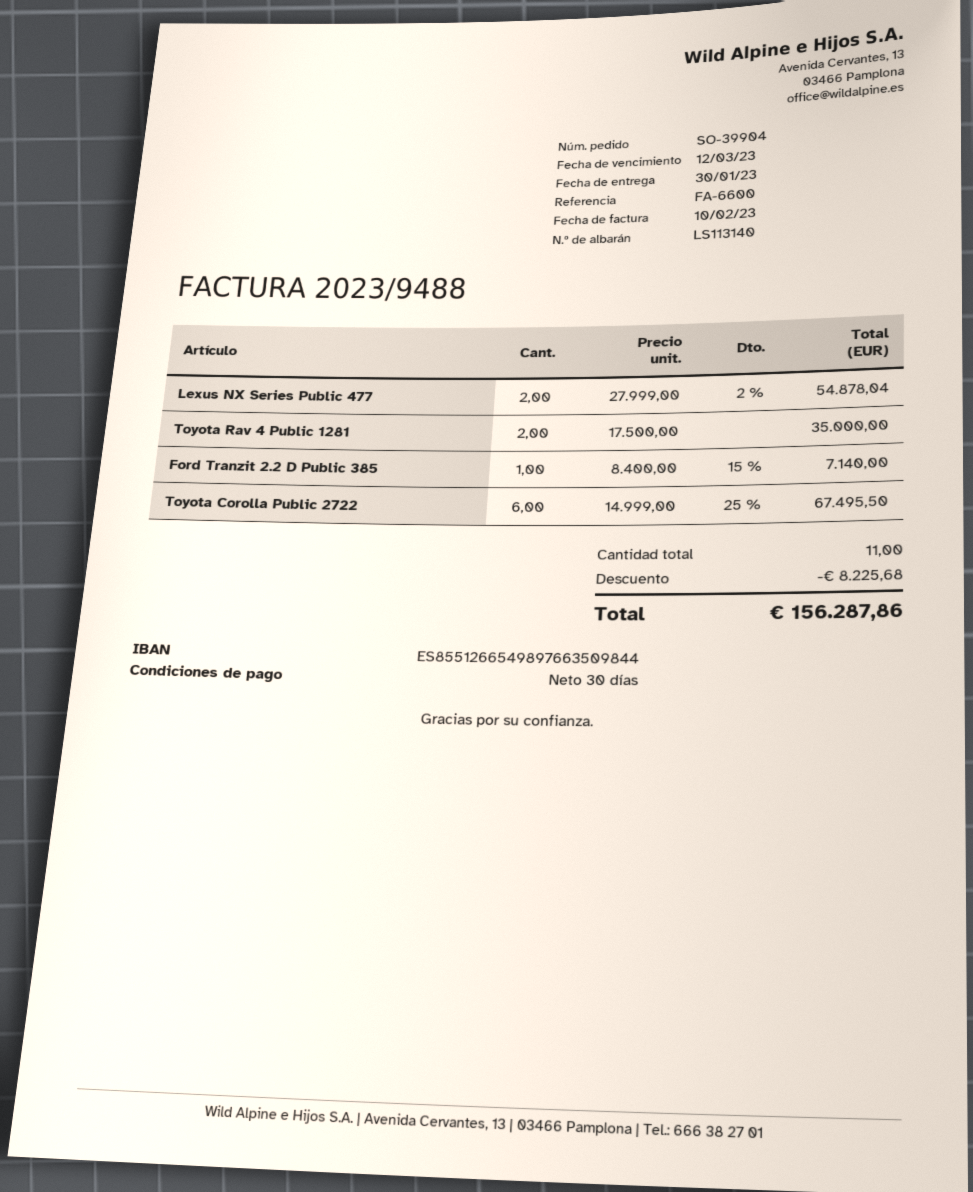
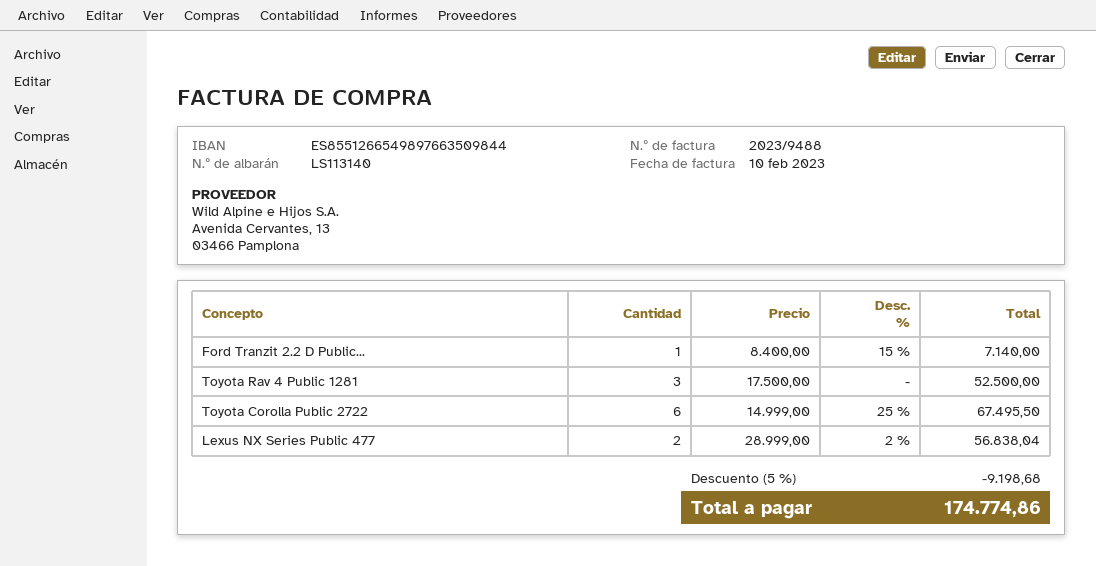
Lexus NX Series Public 477: 2 x 27999.00 - 2% = 54878.04 -> 2 x 28999.00 - 2% = 56838.04
Toyota Rav 4 Public 1281: 2 x 17500.00 = 35000.00 -> 3 x 17500.00 = 52500.00
discount: 8225.68 -> 9198.68
total: 156287.86 -> 174774.86

